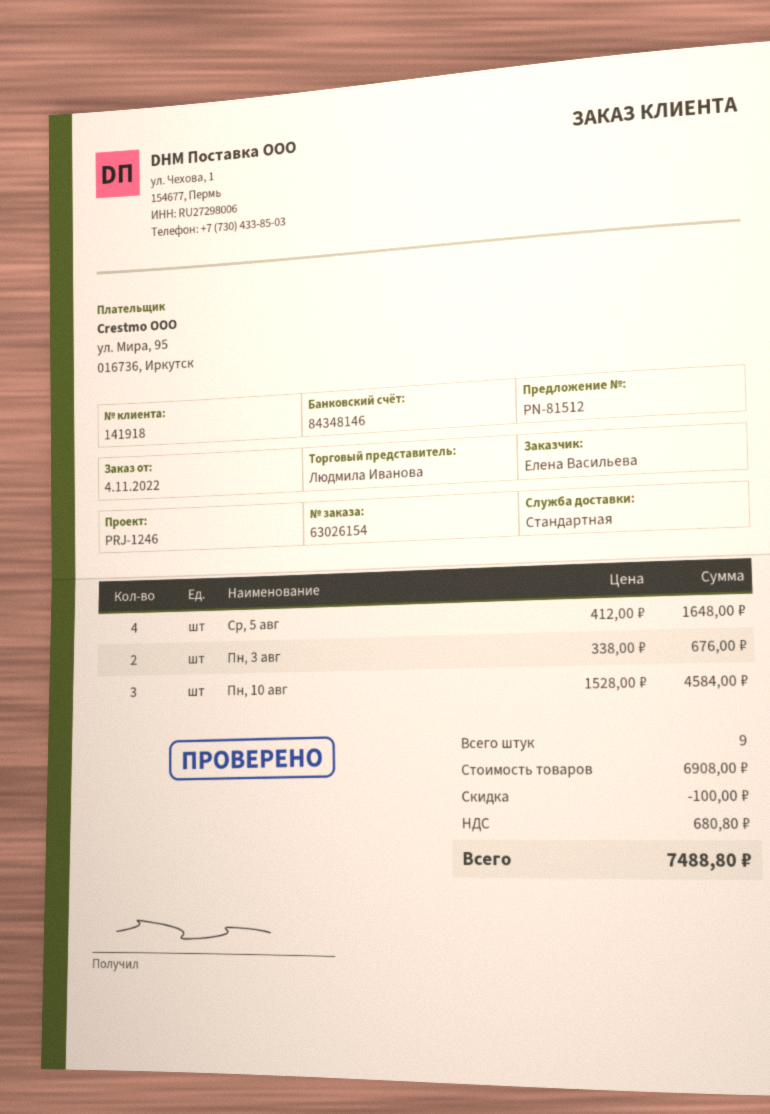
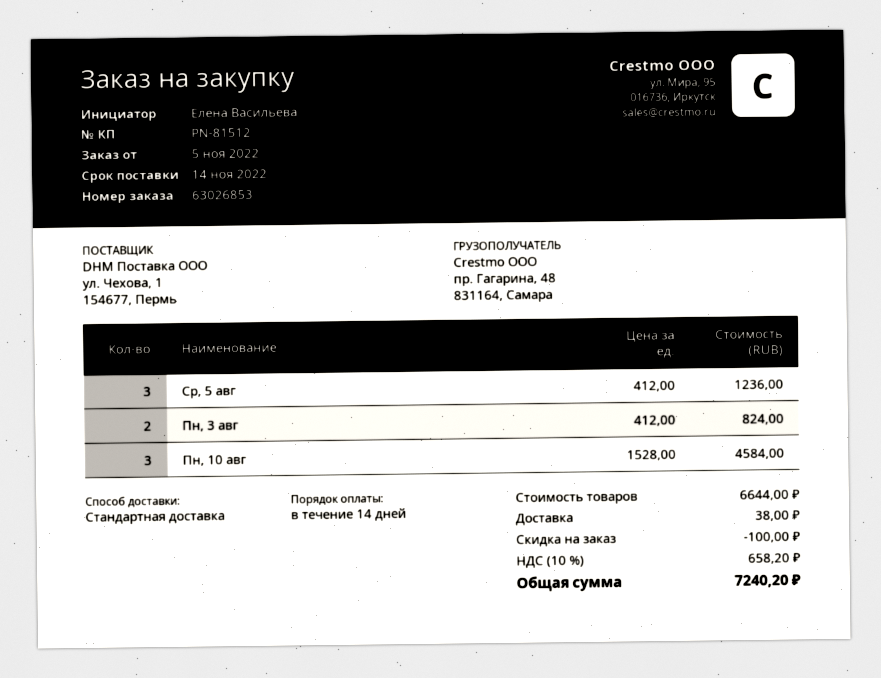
order number: 63026154 -> 63026853
order date: 2022-11-04 -> 2022-11-05
Ср, 5 авг: 4 x 412.00 = 1648.00 -> 3 x 412.00 = 1236.00
Пн, 3 авг: 2 x 338.00 = 676.00 -> 2 x 412.00 = 824.00
subtotal: 6908.00 -> 6644.00
shipping: none -> 38.00
tax: 680.80 -> 658.20
total: 7488.80 -> 7240.20

